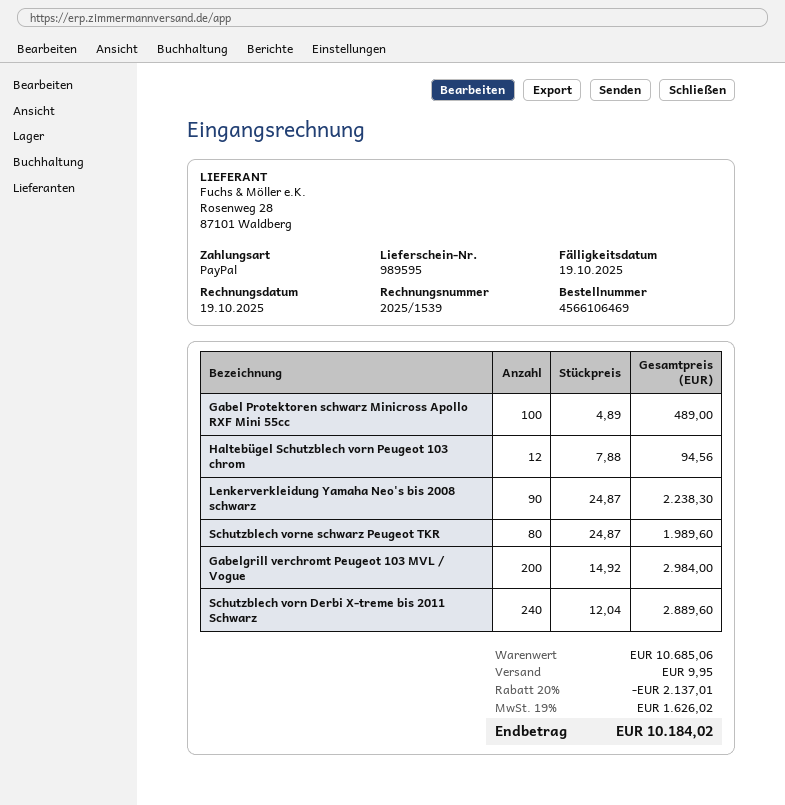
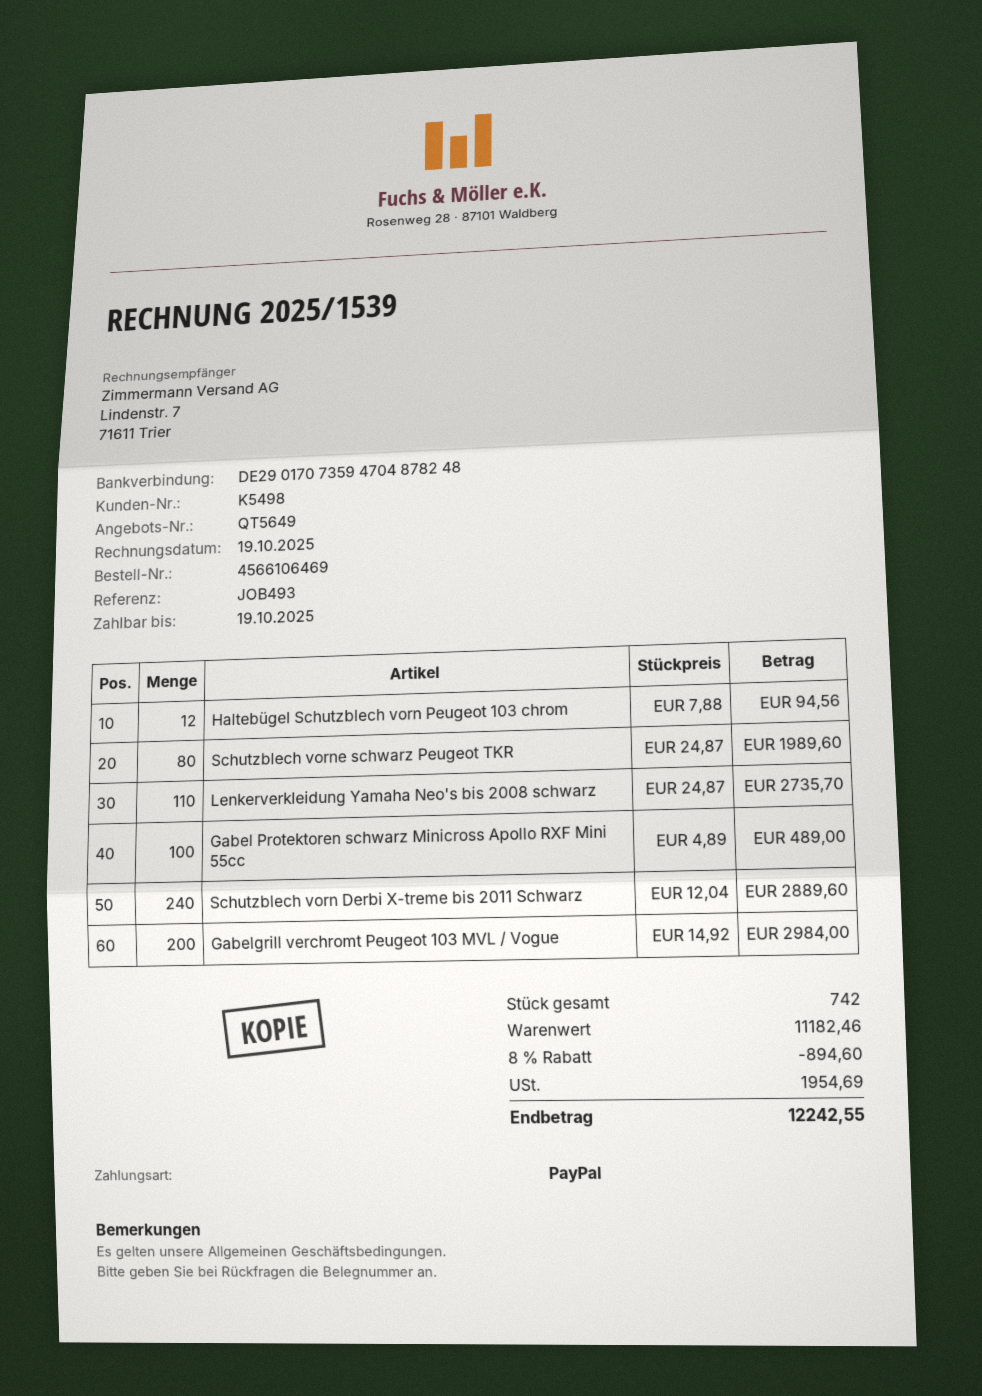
Lenkerverkleidung Yamaha Neo's bis 2008 schwarz: 90 x 24.87 = 2238.30 -> 110 x 24.87 = 2735.70
subtotal: 10685.06 -> 11182.46
discount: 20% = 2137.01 -> 8% = 894.60
shipping: 9.95 -> none
tax: 1626.02 -> 1954.69
total: 10184.02 -> 12242.55

